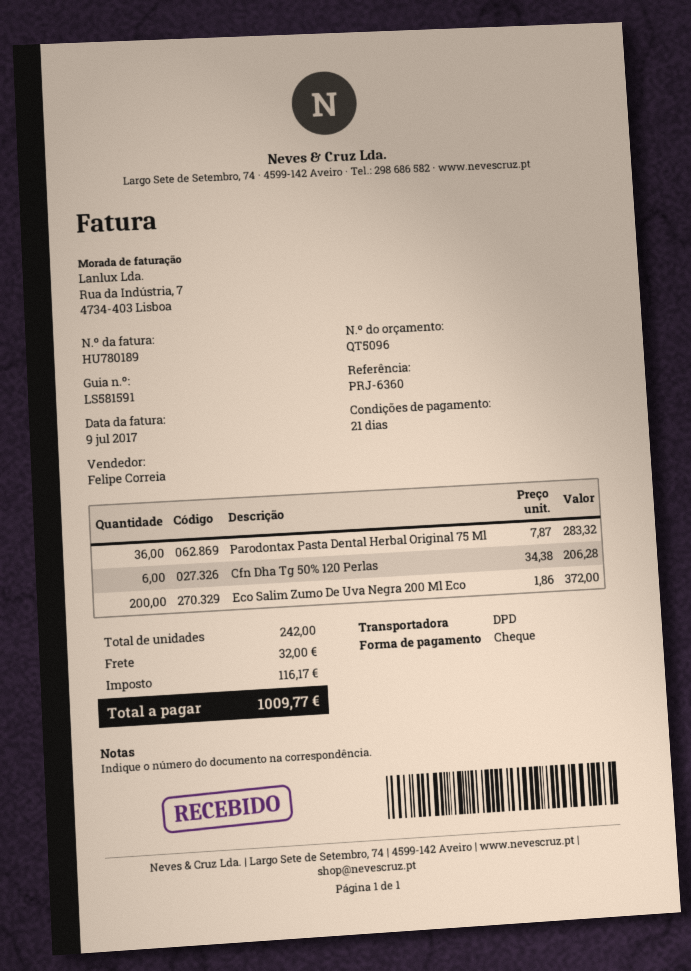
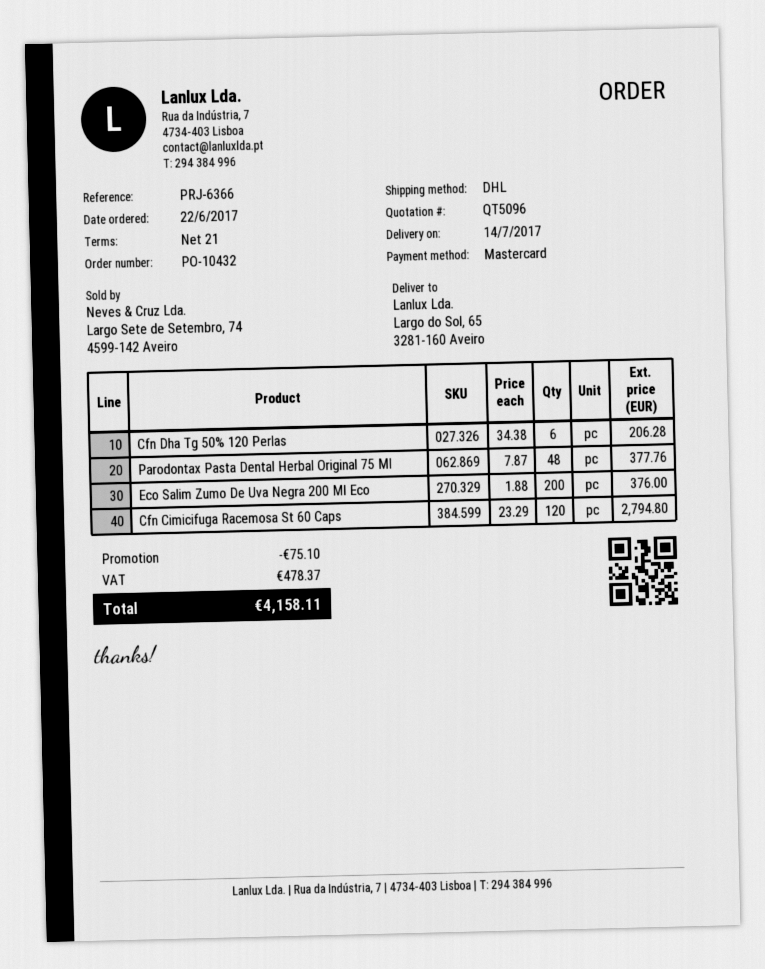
reference: PRJ-6360 -> PRJ-6366
payment method: cheque -> Mastercard
shipping method: DPD -> DHL
Parodontax Pasta Dental Herbal Original 75 Ml: 36 x 7.87 = 283.32 -> 48 x 7.87 = 377.76
Eco Salim Zumo De Uva Negra 200 Ml Eco: 200 x 1.86 = 372.00 -> 200 x 1.88 = 376.00
Cfn Cimicifuga Racemosa St 60 Caps: none -> 120 x 23.29 = 2794.80
discount: none -> 75.10
shipping: 32.00 -> none
tax: 116.17 -> 478.37
total: 1009.77 -> 4158.11

